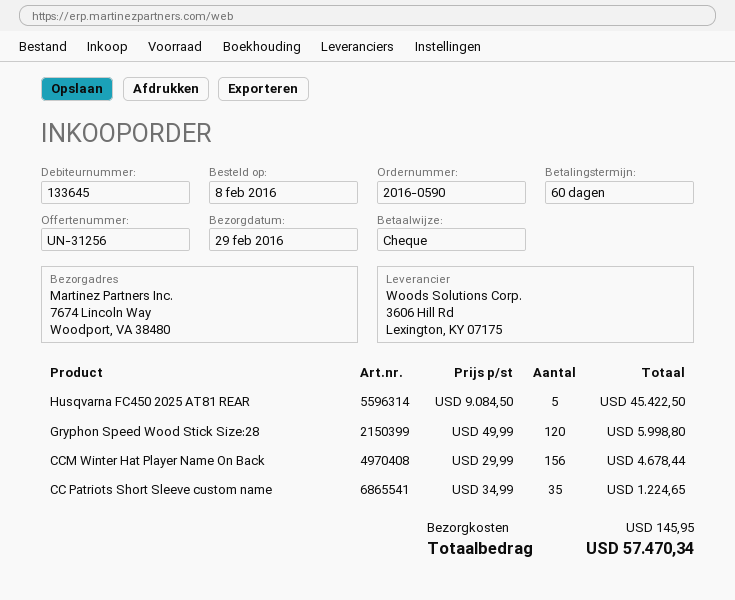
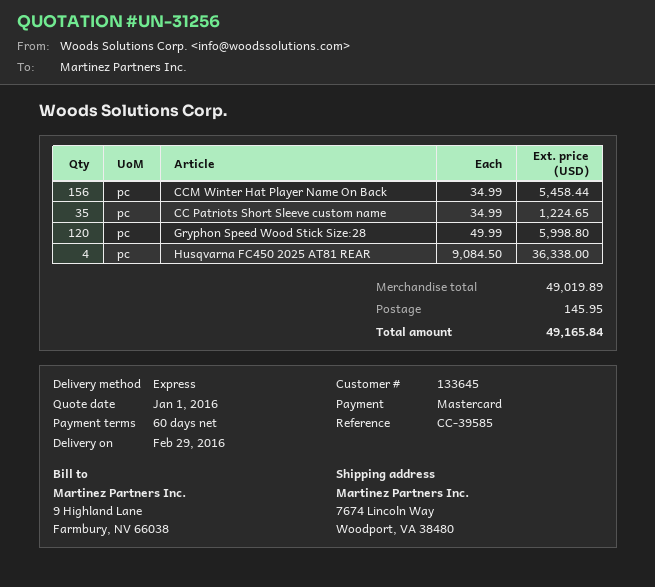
payment method: cheque -> Mastercard
Husqvarna FC450 2025 AT81 REAR: 5 x 9084.50 = 45422.50 -> 4 x 9084.50 = 36338.00
CCM Winter Hat Player Name On Back: 156 x 29.99 = 4678.44 -> 156 x 34.99 = 5458.44
total: 57470.34 -> 49165.84

